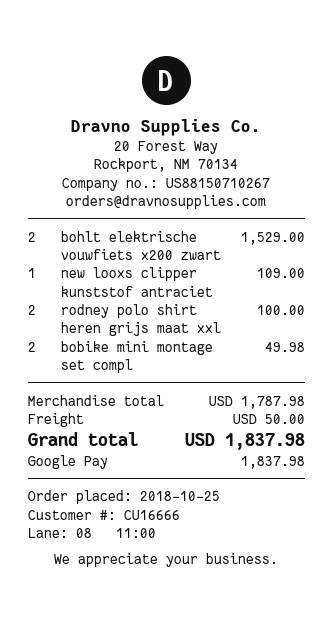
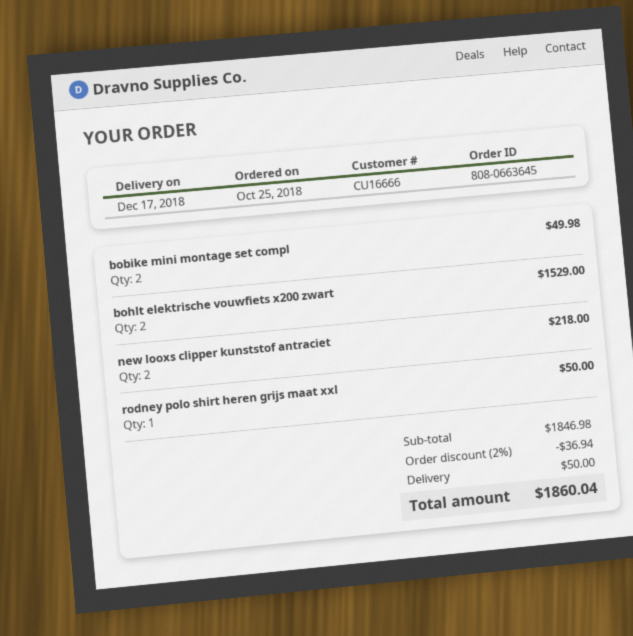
new looxs clipper kunststof antraciet: 1 for 109.00 -> 2 for 218.00
rodney polo shirt heren grijs maat xxl: 2 for 100.00 -> 1 for 50.00
subtotal: 1787.98 -> 1846.98
discount: none -> 2% = 36.94
total: 1837.98 -> 1860.04

